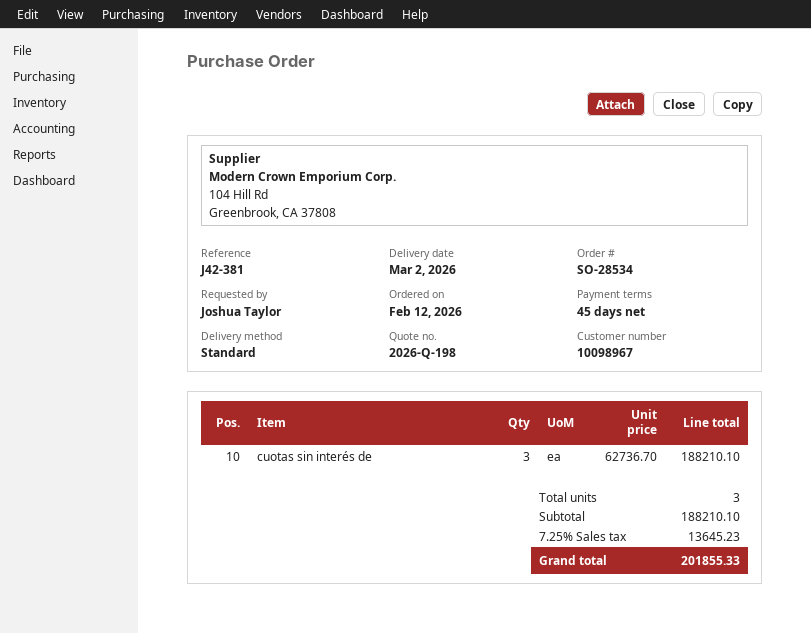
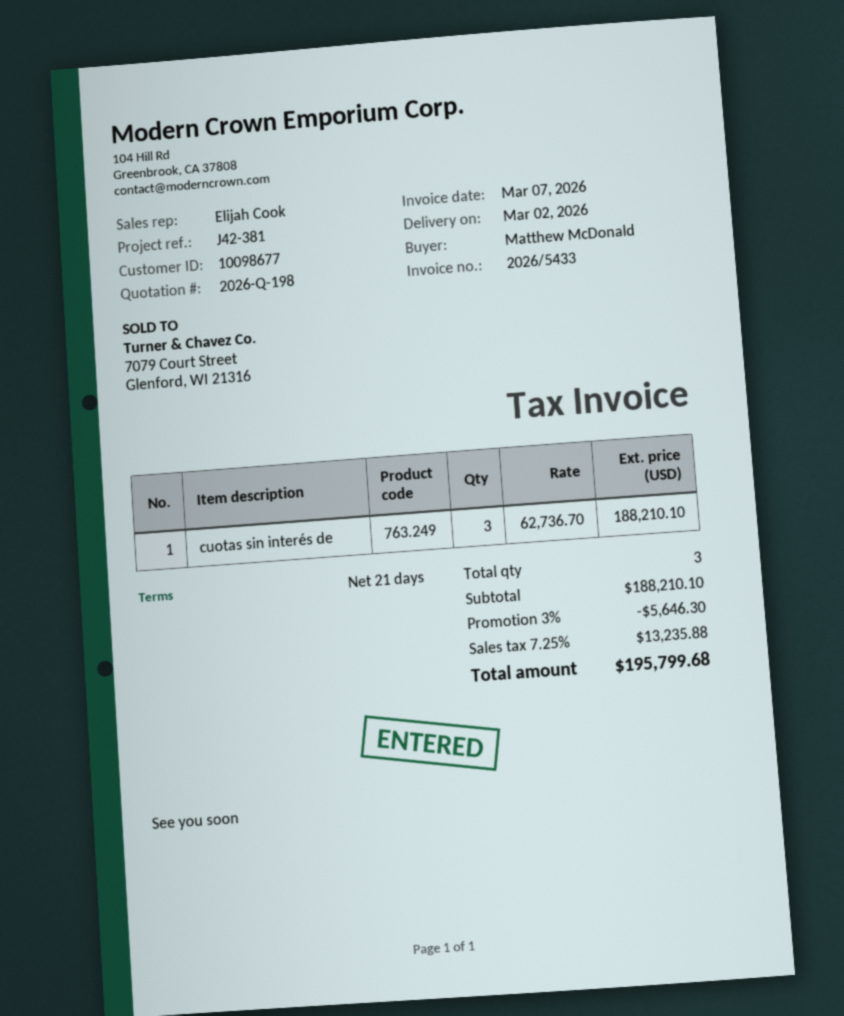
payment terms: 45 days -> 21 days
customer number: 10098967 -> 10098677
ordered by: Joshua Taylor -> Matthew McDonald
discount: none -> 3% = 5646.30
tax: 7.25% = 13645.23 -> 7.25% = 13235.88
total: 201855.33 -> 195799.68

